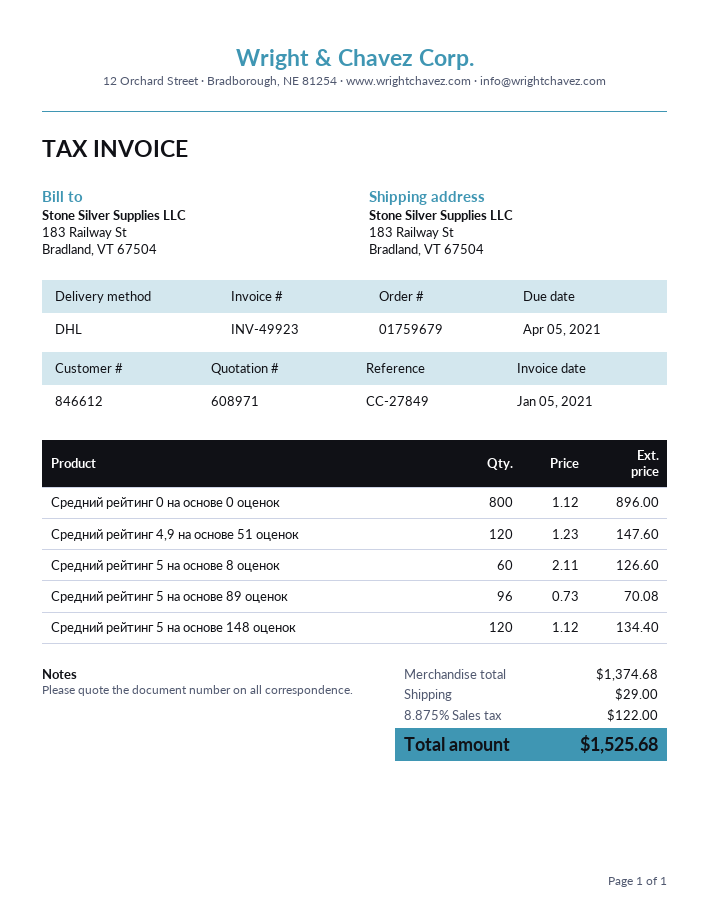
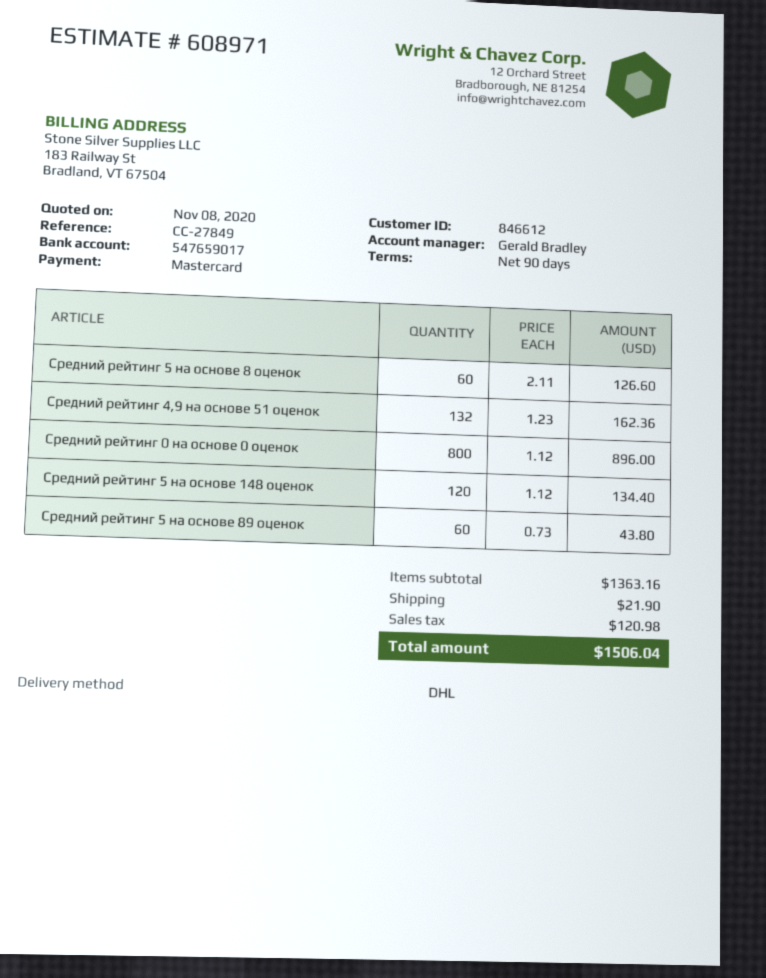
Средний рейтинг 4,9 на основе 51 оценок: 120 x 1.23 = 147.60 -> 132 x 1.23 = 162.36
Средний рейтинг 5 на основе 89 оценок: 96 x 0.73 = 70.08 -> 60 x 0.73 = 43.80
subtotal: 1374.68 -> 1363.16
shipping: 29.00 -> 21.90
tax: 122.00 -> 120.98
total: 1525.68 -> 1506.04

